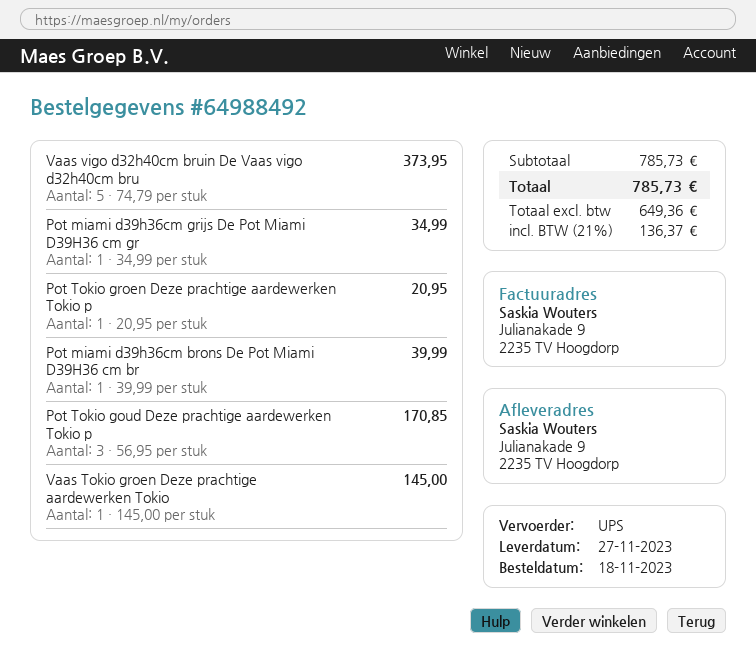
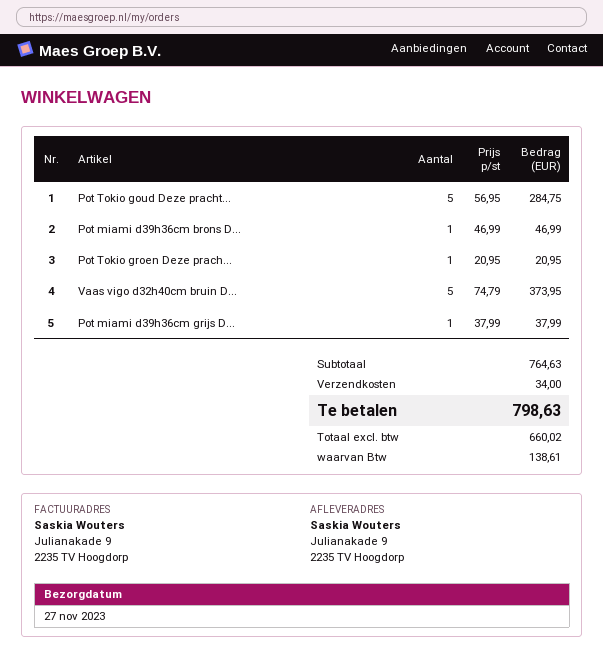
Pot miami d39h36cm grijs De Pot Miami D39H36 cm gr: 1 x 34.99 = 34.99 -> 1 x 37.99 = 37.99
Pot miami d39h36cm brons De Pot Miami D39H36 cm br: 1 x 39.99 = 39.99 -> 1 x 46.99 = 46.99
Pot Tokio goud Deze prachtige aardewerken Tokio p: 3 x 56.95 = 170.85 -> 5 x 56.95 = 284.75
Vaas Tokio groen Deze prachtige aardewerken Tokio: 1 x 145.00 = 145.00 -> none
subtotal: 785.73 -> 764.63
shipping: none -> 34.00
net: 649.36 -> 660.02
tax: 136.37 -> 138.61
total: 785.73 -> 798.63

